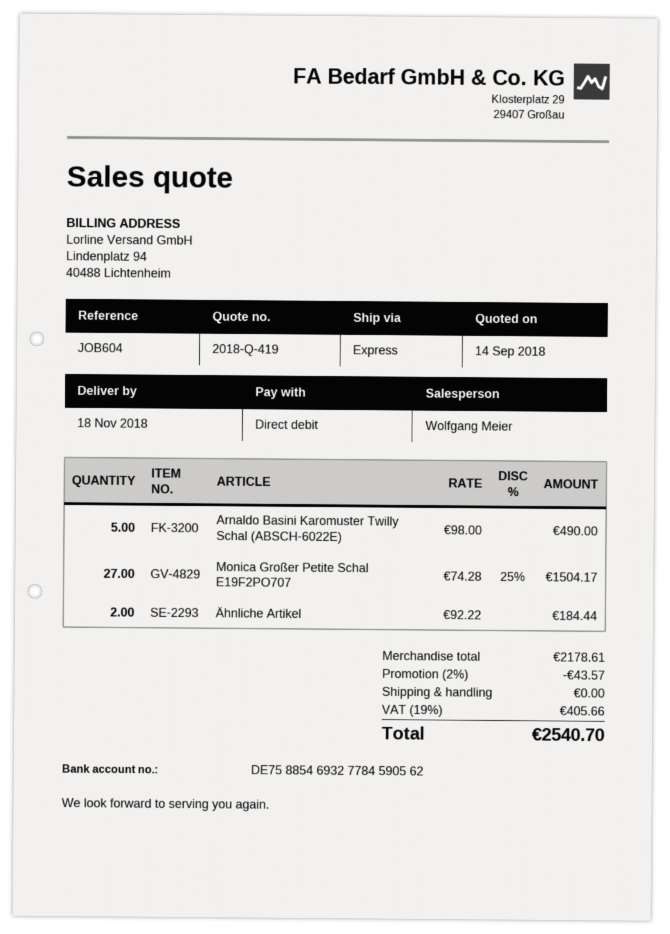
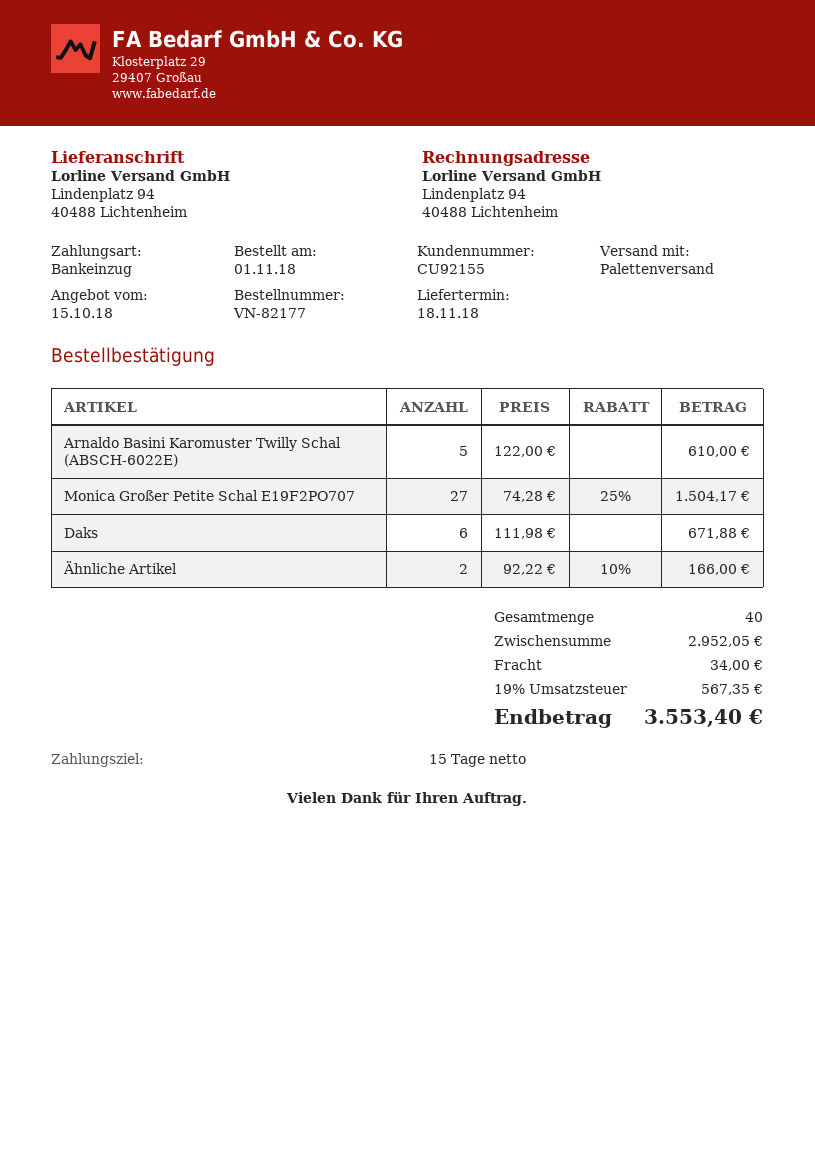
quote date: 2018-09-14 -> 2018-10-15
shipping method: express -> pallet freight
Arnaldo Basini Karomuster Twilly Schal (ABSCH-6022E): 5 x 98.00 = 490.00 -> 5 x 122.00 = 610.00
Ähnliche Artikel: 2 x 92.22 = 184.44 -> 2 x 92.22 - 10% = 166.00
Daks: none -> 6 x 111.98 = 671.88
subtotal: 2178.61 -> 2952.05
discount: 2% = 43.57 -> none
shipping: 0.00 -> 34.00
tax: 19% = 405.66 -> 19% = 567.35
total: 2540.70 -> 3553.40

